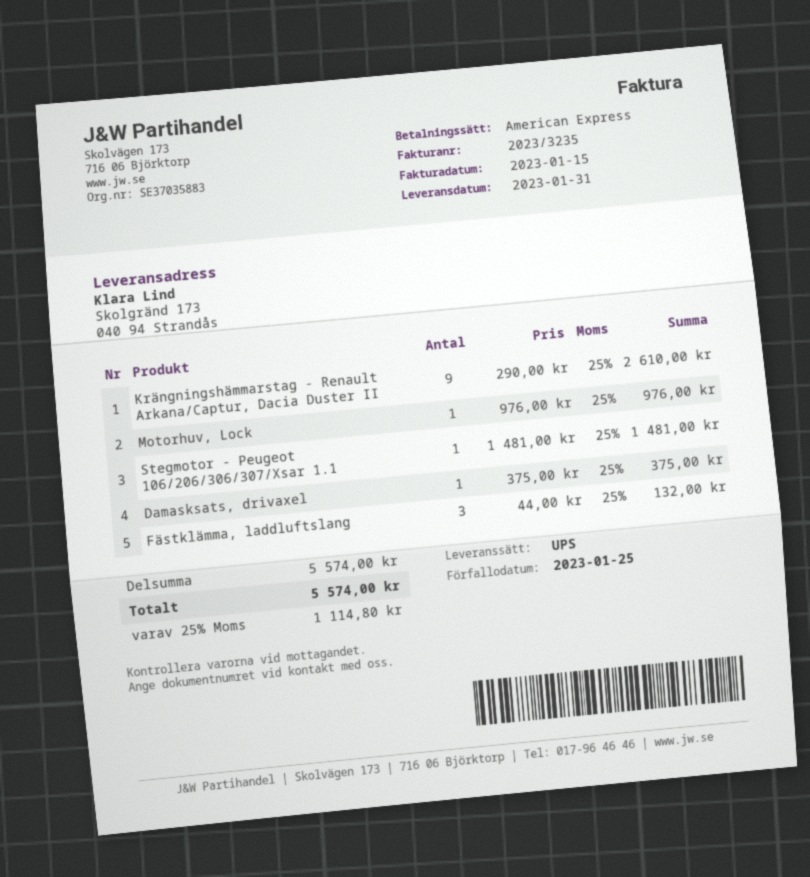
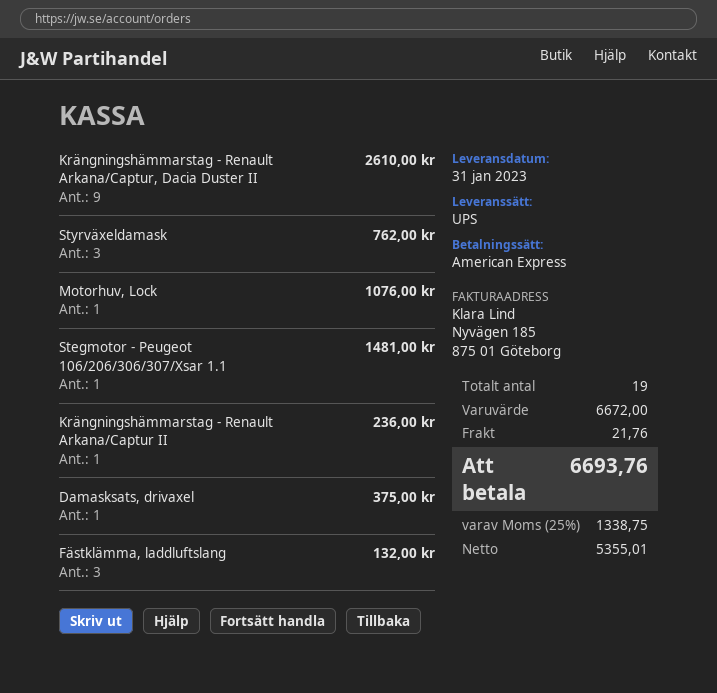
Motorhuv, Lock: 1 for 976.00 -> 1 for 1076.00
Styrväxeldamask: none -> 3 for 762.00
Krängningshämmarstag - Renault Arkana/Captur II: none -> 1 for 236.00
subtotal: 5574.00 -> 6672.00
shipping: none -> 21.76
tax: 25% = 1114.80 -> 25% = 1338.75
total: 5574.00 -> 6693.76

